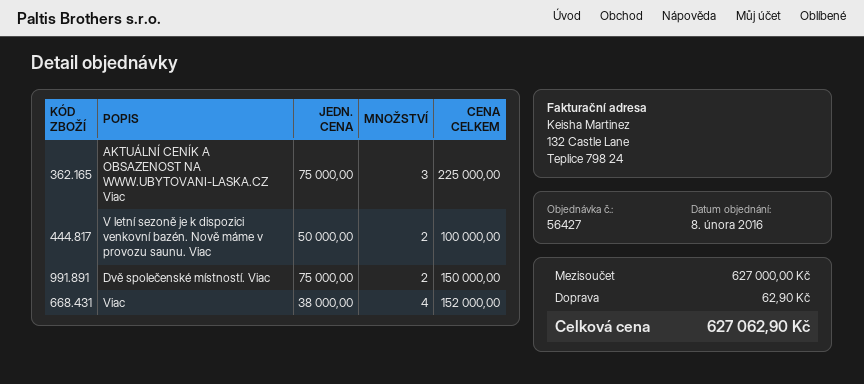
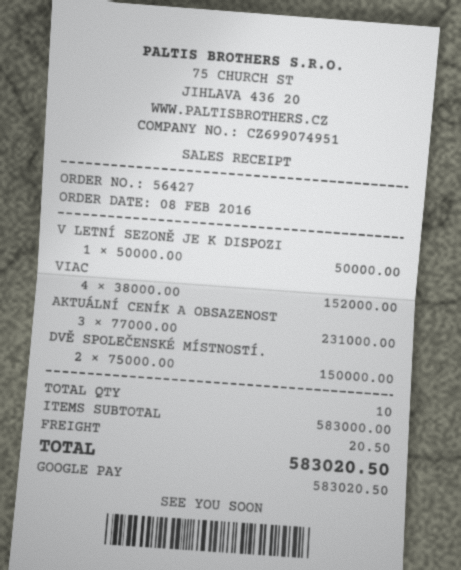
AKTUÁLNÍ CENÍK A OBSAZENOST NA WWW.UBYTOVANI-LASKA.CZ Viac: 3 x 75000.00 = 225000.00 -> 3 x 77000.00 = 231000.00
V letní sezoně je k dispozici venkovní bazén. Nově máme v provozu saunu. Viac: 2 x 50000.00 = 100000.00 -> 1 x 50000.00 = 50000.00
subtotal: 627000.00 -> 583000.00
shipping: 62.90 -> 20.50
total: 627062.90 -> 583020.50

